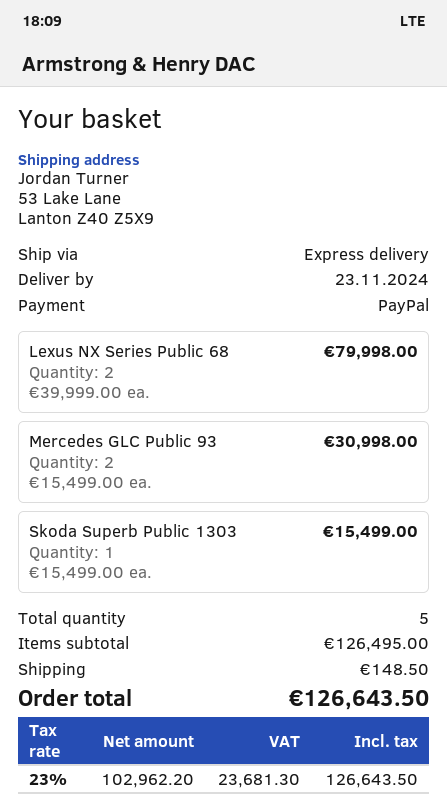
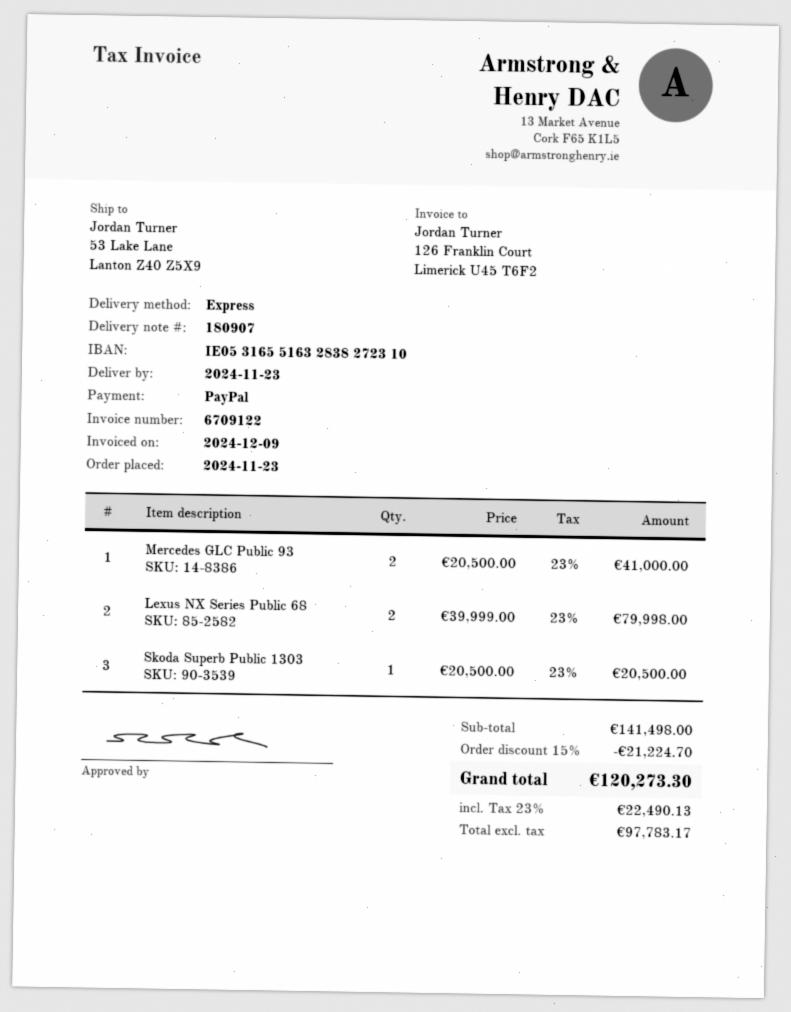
Mercedes GLC Public 93: 2 x 15499.00 = 30998.00 -> 2 x 20500.00 = 41000.00
Skoda Superb Public 1303: 1 x 15499.00 = 15499.00 -> 1 x 20500.00 = 20500.00
subtotal: 126495.00 -> 141498.00
discount: none -> 15% = 21224.70
shipping: 148.50 -> none
net: 102962.20 -> 97783.17
tax: 23% = 23681.30 -> 23% = 22490.13
total: 126643.50 -> 120273.30

